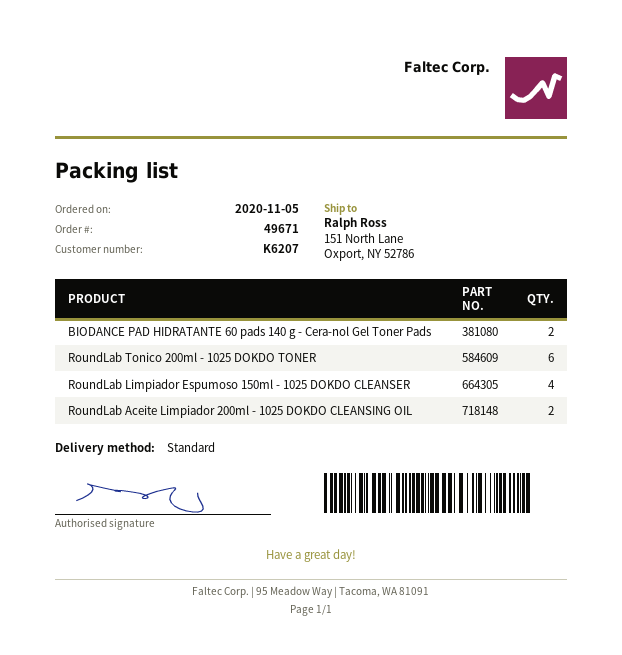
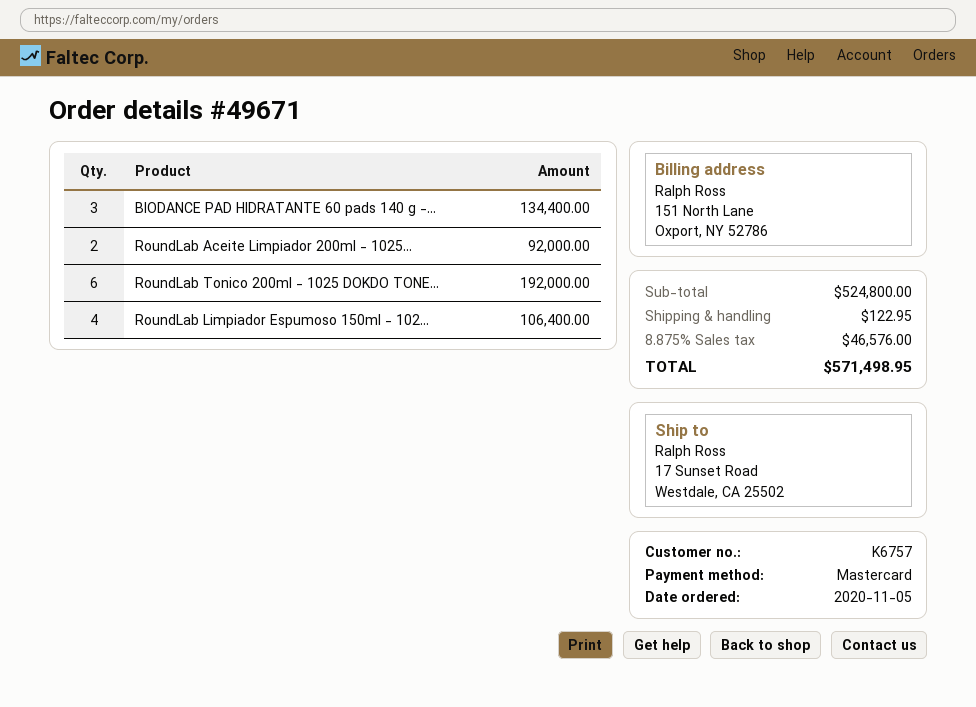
customer number: K6207 -> K6757
ship to: 151 North Lane, Oxport, NY 52786 -> 17 Sunset Road, Westdale, CA 25502
BIODANCE PAD HIDRATANTE 60 pads 140 g - Cera-nol Gel Toner Pads: 2 -> 3

